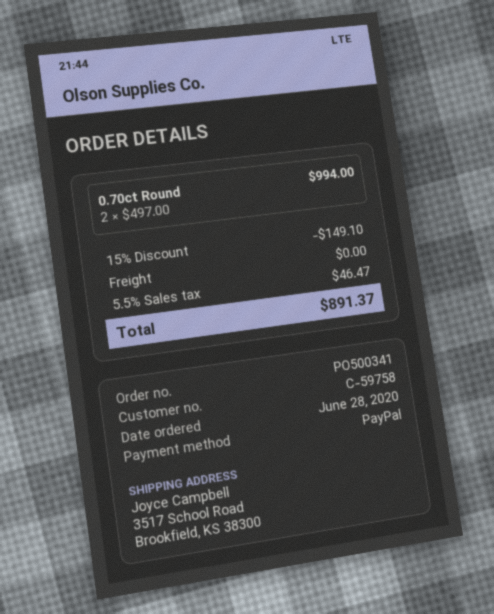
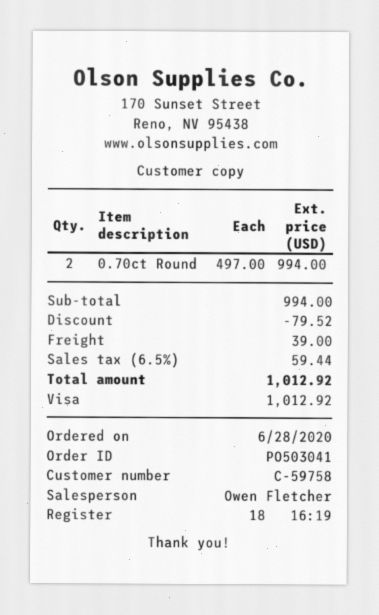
order number: PO500341 -> PO503041
payment method: PayPal -> Visa
discount: 149.10 -> 79.52
shipping: 0.00 -> 39.00
tax: 5.5% = 46.47 -> 6.5% = 59.44
total: 891.37 -> 1012.92

